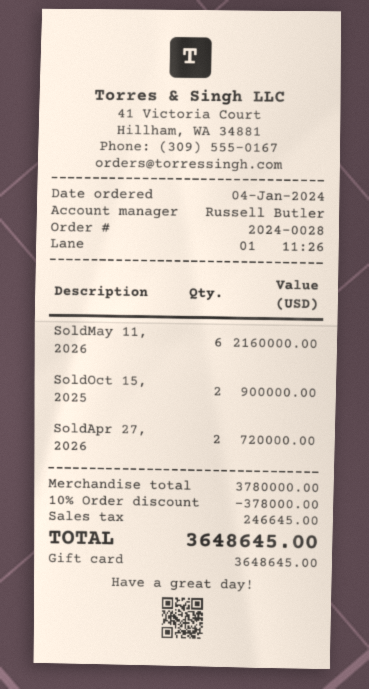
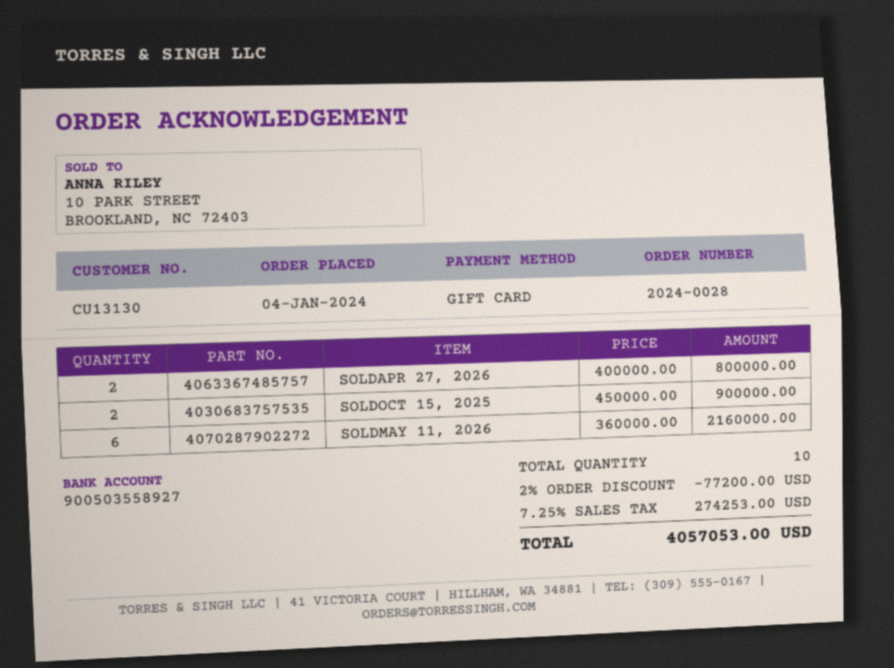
SoldApr 27, 2026: 2 for 720000.00 -> 2 for 800000.00
discount: 10% = 378000.00 -> 2% = 77200.00
tax: 246645.00 -> 274253.00
total: 3648645.00 -> 4057053.00

